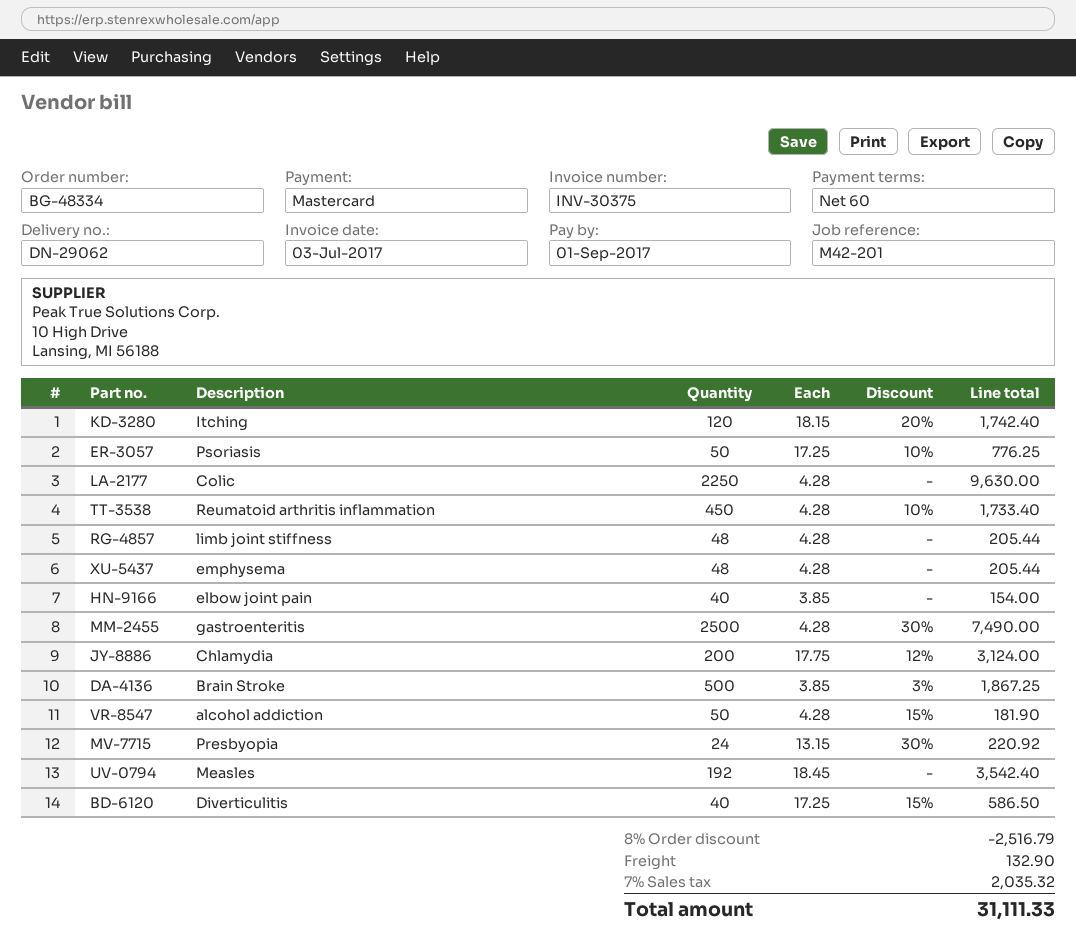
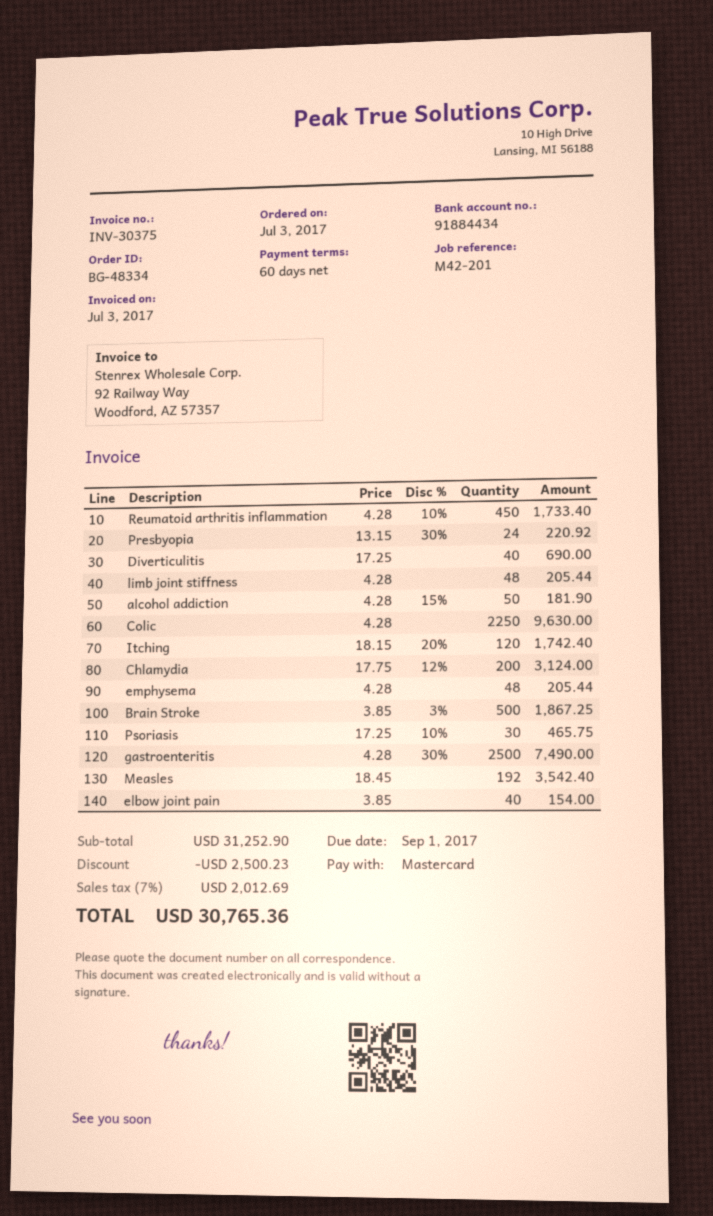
Psoriasis: 50 x 17.25 - 10% = 776.25 -> 30 x 17.25 - 10% = 465.75
Diverticulitis: 40 x 17.25 - 15% = 586.50 -> 40 x 17.25 = 690.00
discount: 2516.79 -> 2500.23
shipping: 132.90 -> none
tax: 7% = 2035.32 -> 7% = 2012.69
total: 31111.33 -> 30765.36

